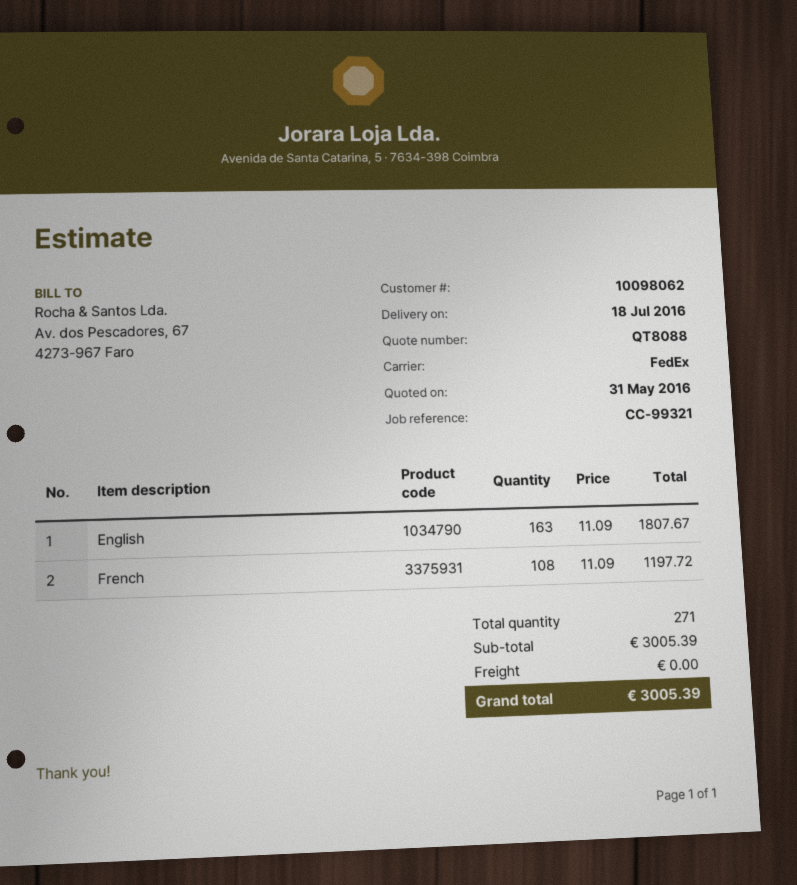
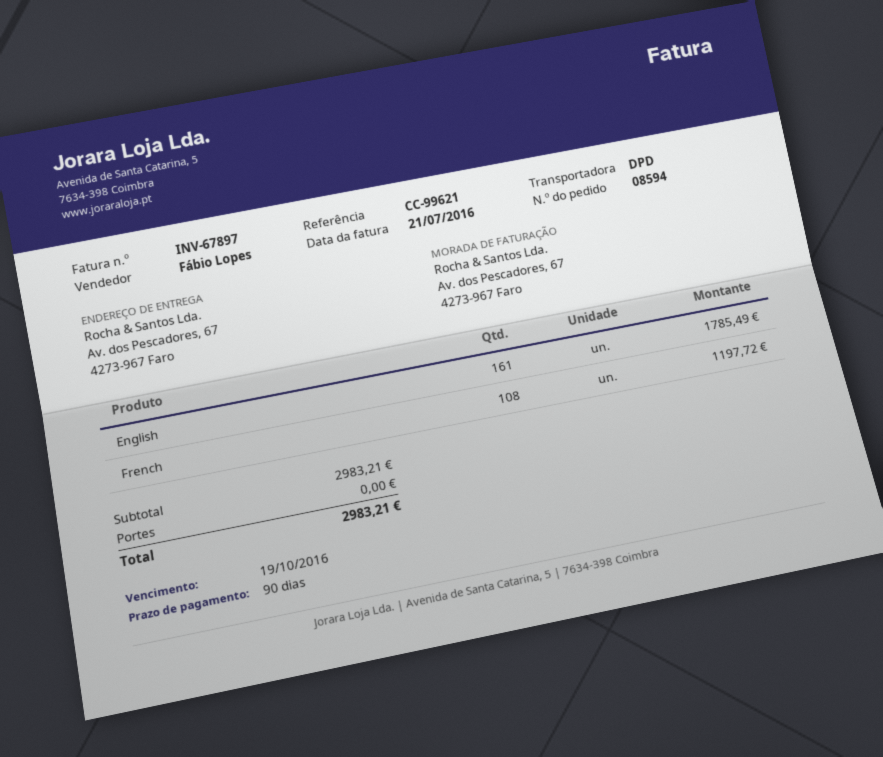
reference: CC-99321 -> CC-99621
shipping method: FedEx -> DPD
English: 163 for 1807.67 -> 161 for 1785.49
subtotal: 3005.39 -> 2983.21
total: 3005.39 -> 2983.21

